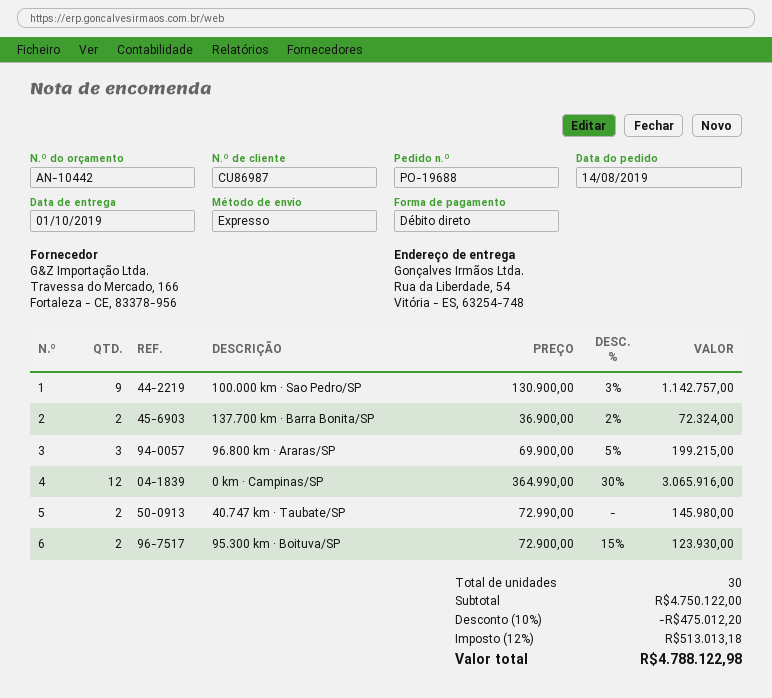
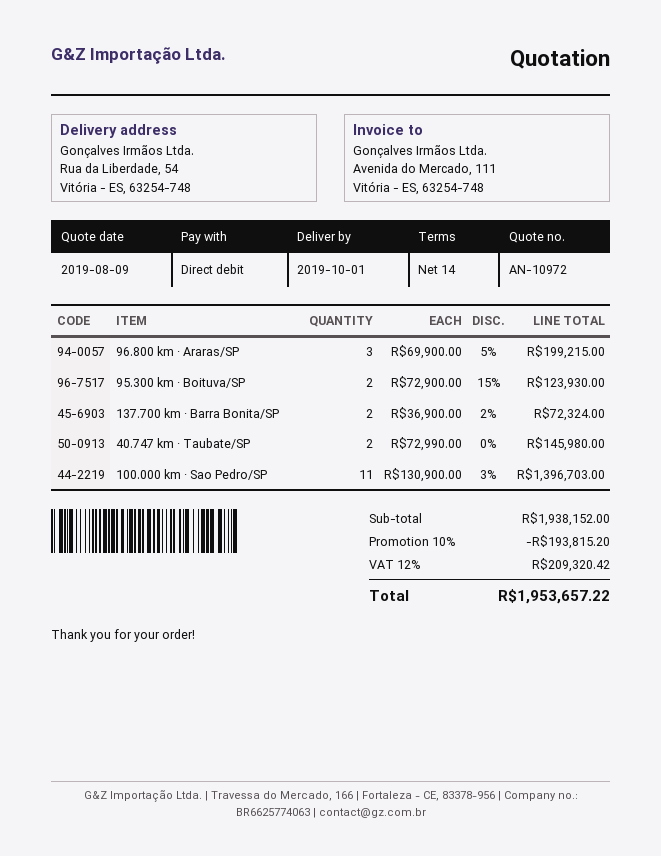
quote number: AN-10442 -> AN-10972
100.000 km · Sao Pedro/SP: 9 x 130900.00 - 3% = 1142757.00 -> 11 x 130900.00 - 3% = 1396703.00
0 km · Campinas/SP: 12 x 364990.00 - 30% = 3065916.00 -> none
subtotal: 4750122.00 -> 1938152.00
discount: 10% = 475012.20 -> 10% = 193815.20
tax: 12% = 513013.18 -> 12% = 209320.42
total: 4788122.98 -> 1953657.22

